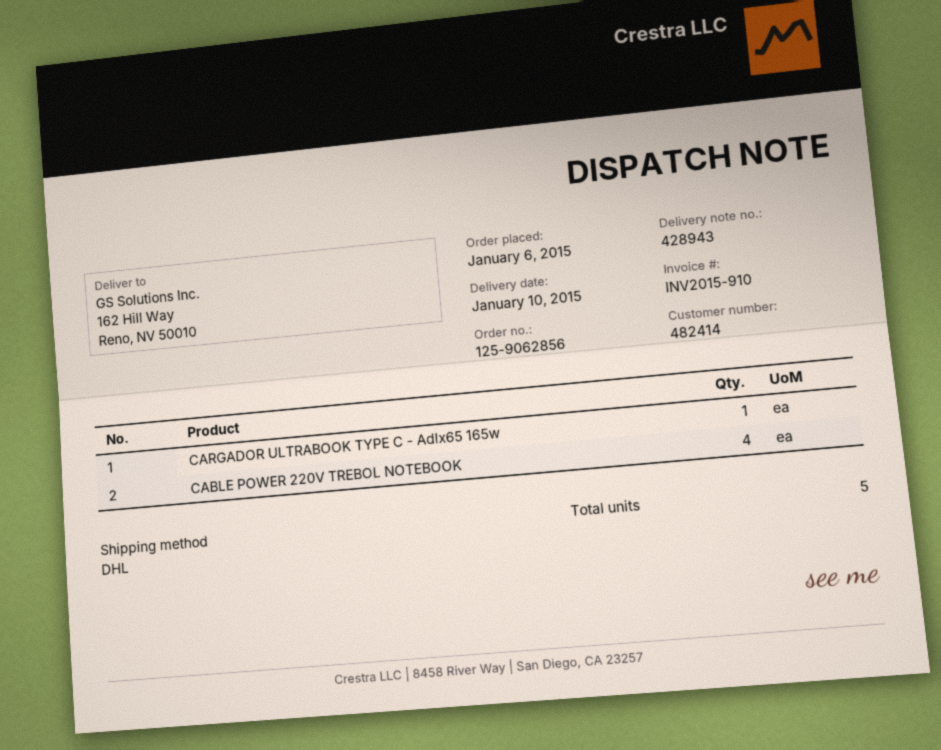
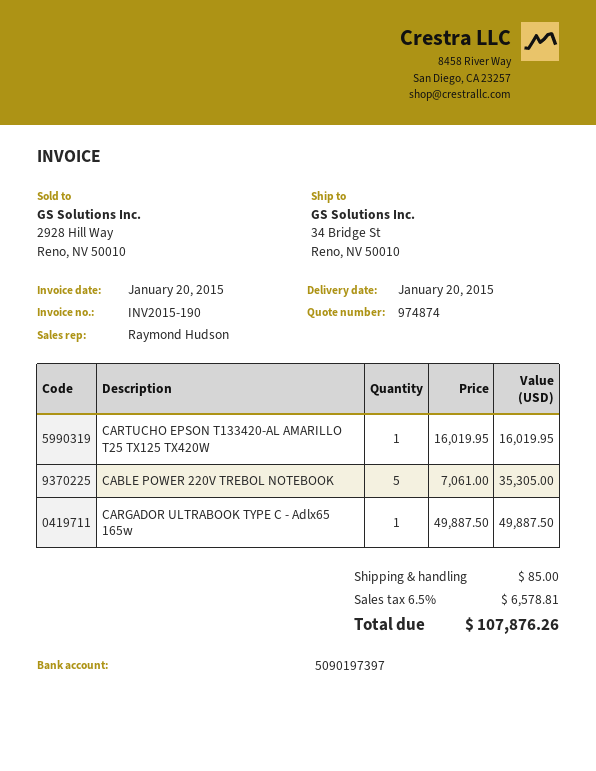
delivery date: 2015-01-10 -> 2015-01-20
invoice number: INV2015-910 -> INV2015-190
ship to: 162 Hill Way, Reno, NV 50010 -> 34 Bridge St, Reno, NV 50010
CABLE POWER 220V TREBOL NOTEBOOK: 4 -> 5
CARTUCHO EPSON T133420-AL AMARILLO T25 TX125 TX420W: none -> 1

